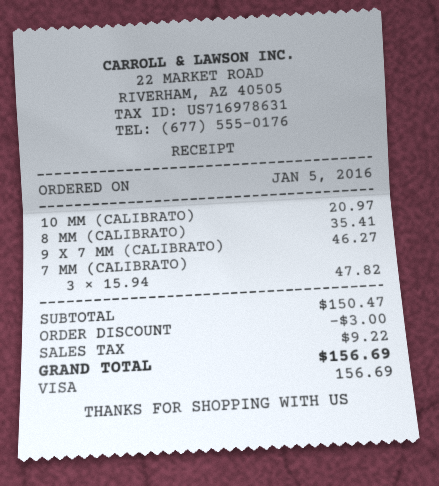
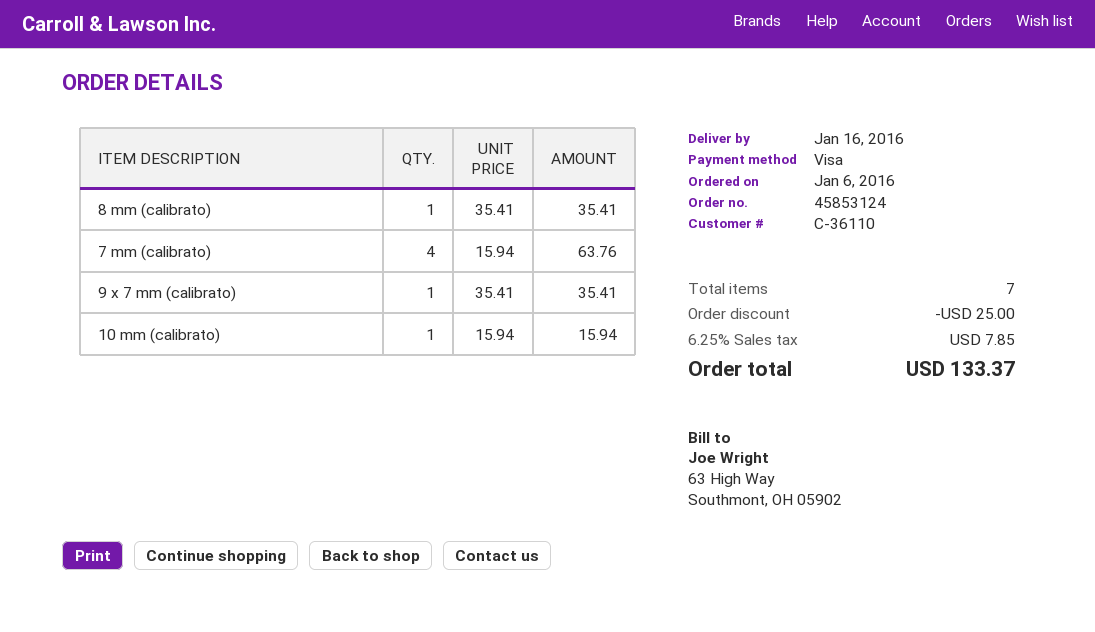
order date: 2016-01-05 -> 2016-01-06
10 MM (CALIBRATO): 1 x 20.97 = 20.97 -> 1 x 15.94 = 15.94
9 X 7 MM (CALIBRATO): 1 x 46.27 = 46.27 -> 1 x 35.41 = 35.41
7 MM (CALIBRATO): 3 x 15.94 = 47.82 -> 4 x 15.94 = 63.76
discount: 3.00 -> 25.00
tax: 9.22 -> 7.85
total: 156.69 -> 133.37

